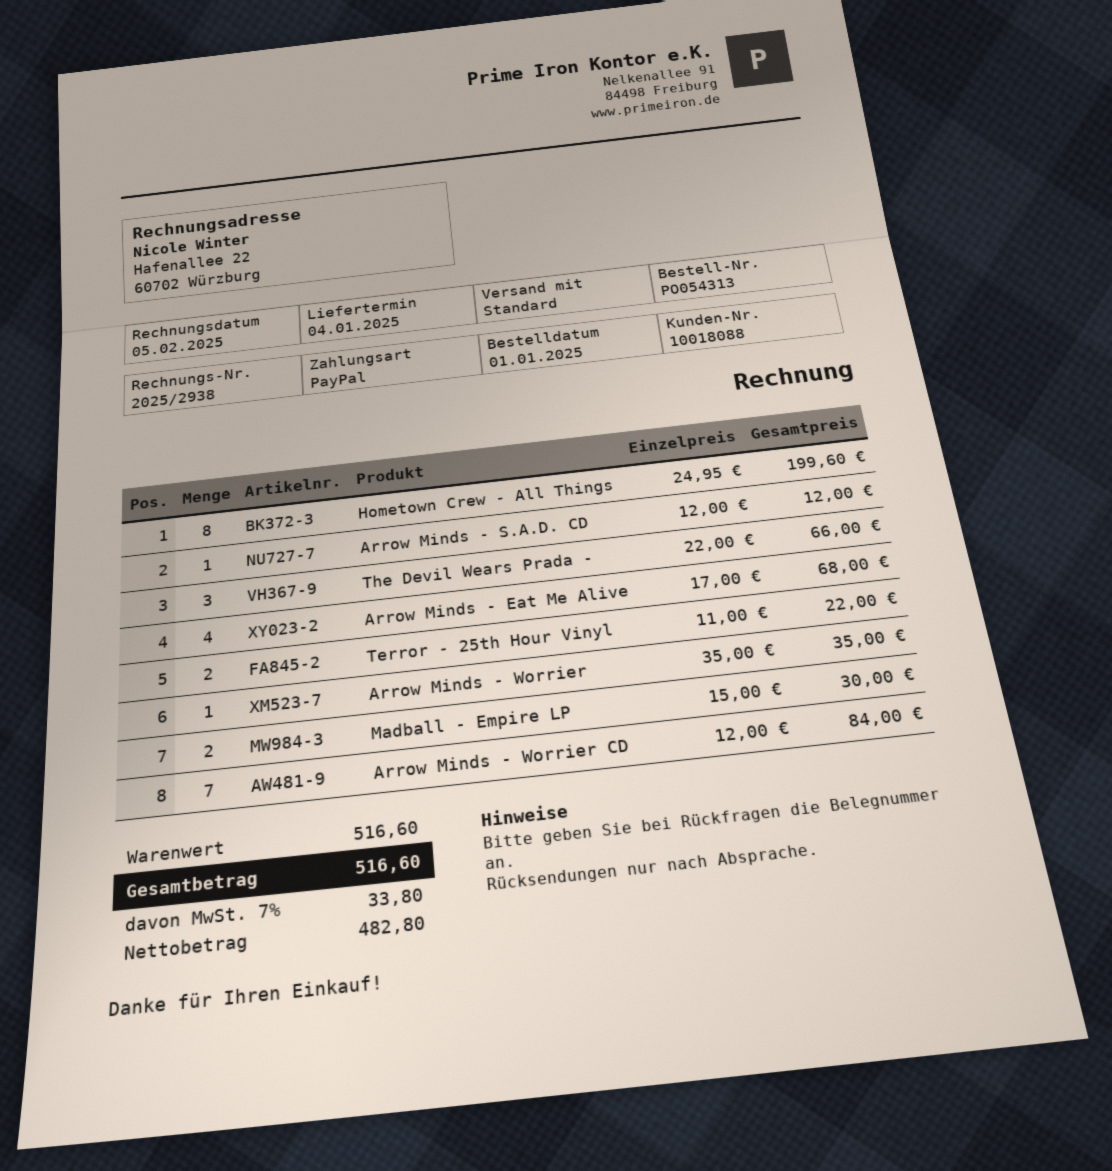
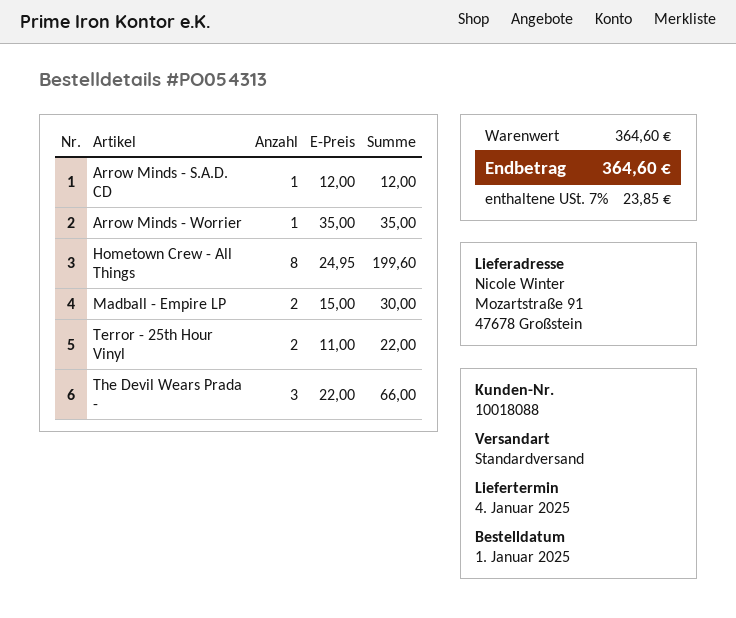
Arrow Minds - Eat Me Alive: 4 x 17.00 = 68.00 -> none
Arrow Minds - Worrier CD: 7 x 12.00 = 84.00 -> none
subtotal: 516.60 -> 364.60
tax: 7% = 33.80 -> 7% = 23.85
total: 516.60 -> 364.60

